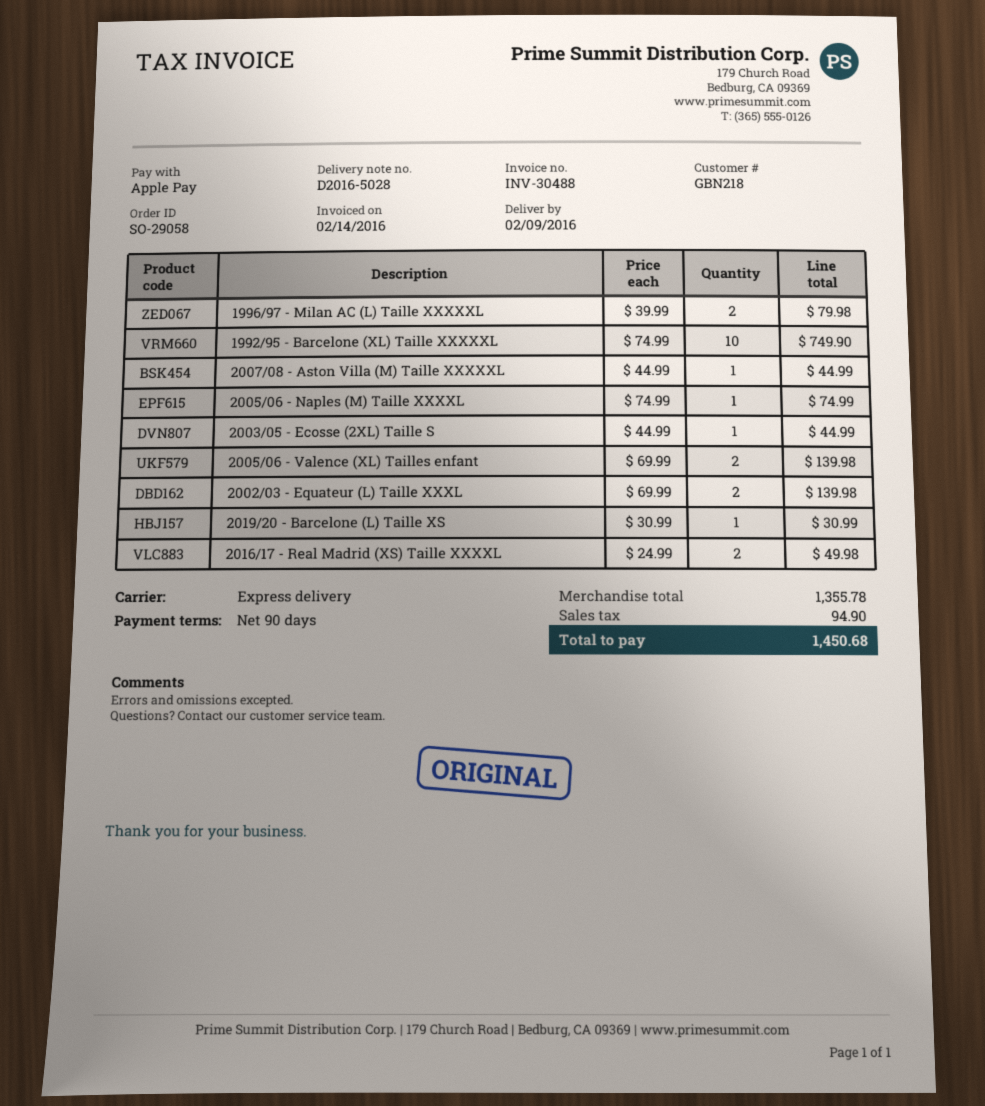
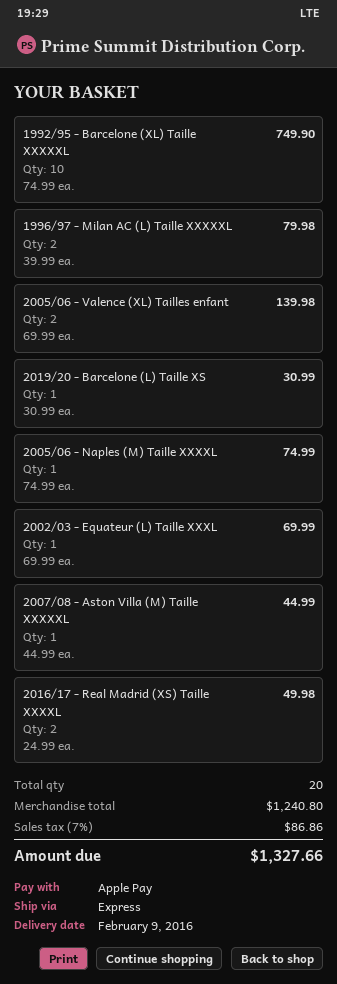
2003/05 - Ecosse (2XL) Taille S: 1 x 44.99 = 44.99 -> none
2002/03 - Equateur (L) Taille XXXL: 2 x 69.99 = 139.98 -> 1 x 69.99 = 69.99
subtotal: 1355.78 -> 1240.80
tax: 94.90 -> 86.86
total: 1450.68 -> 1327.66

